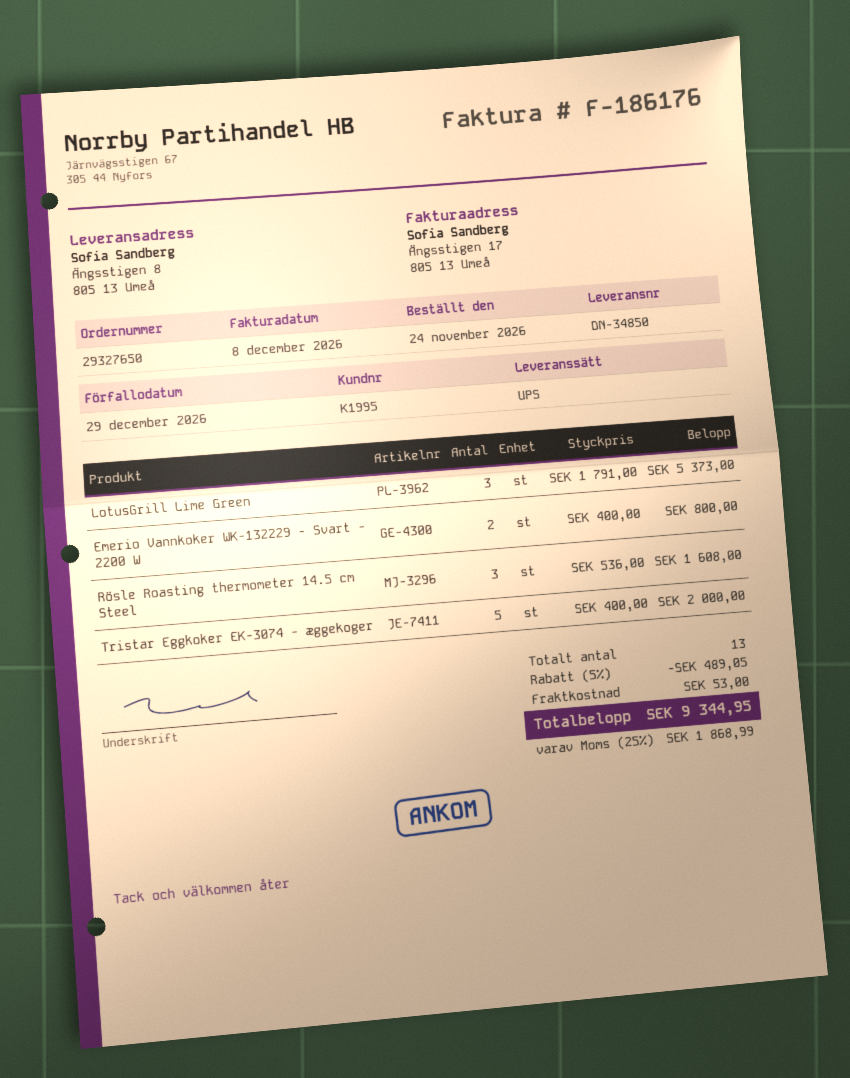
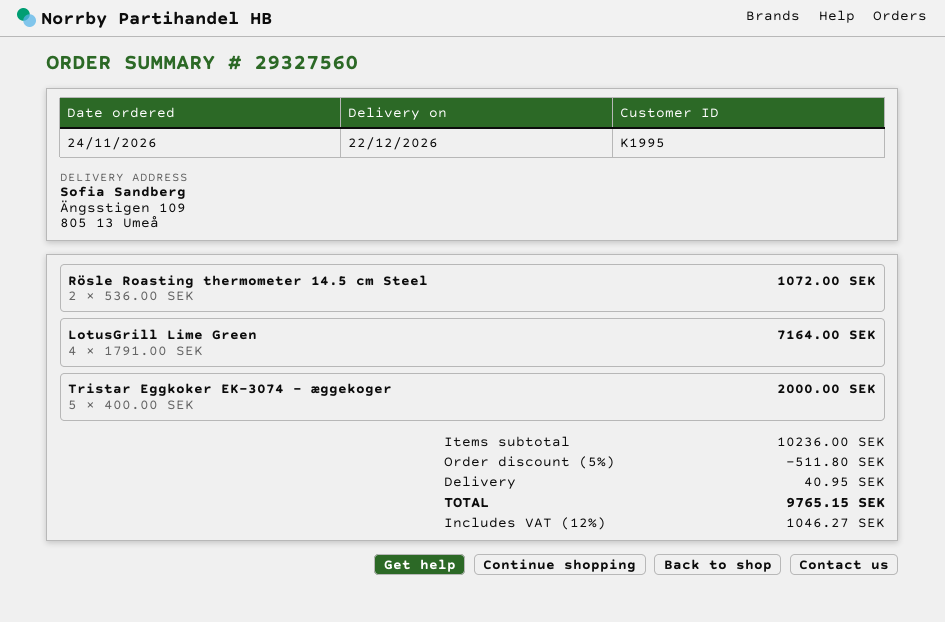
order number: 29327650 -> 29327560
ship to: Ängsstigen 8, 805 13 Umeå -> Ängsstigen 109, 805 13 Umeå
LotusGrill Lime Green: 3 x 1791.00 = 5373.00 -> 4 x 1791.00 = 7164.00
Emerio Vannkoker WK-132229 - Svart - 2200 W: 2 x 400.00 = 800.00 -> none
Rösle Roasting thermometer 14.5 cm Steel: 3 x 536.00 = 1608.00 -> 2 x 536.00 = 1072.00
discount: 5% = 489.05 -> 5% = 511.80
shipping: 53.00 -> 40.95
tax: 25% = 1868.99 -> 12% = 1046.27
total: 9344.95 -> 9765.15

